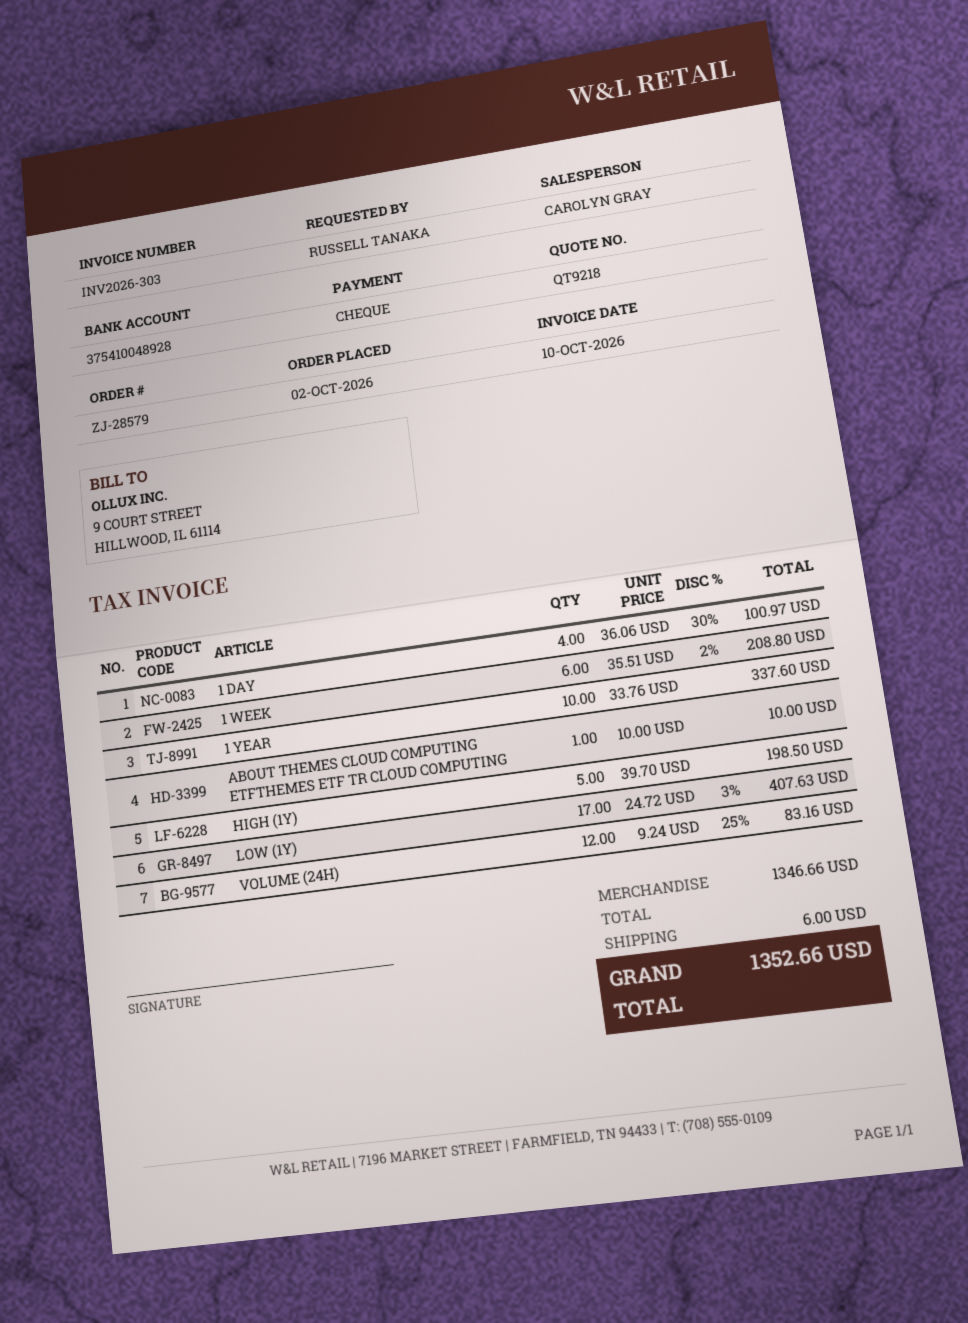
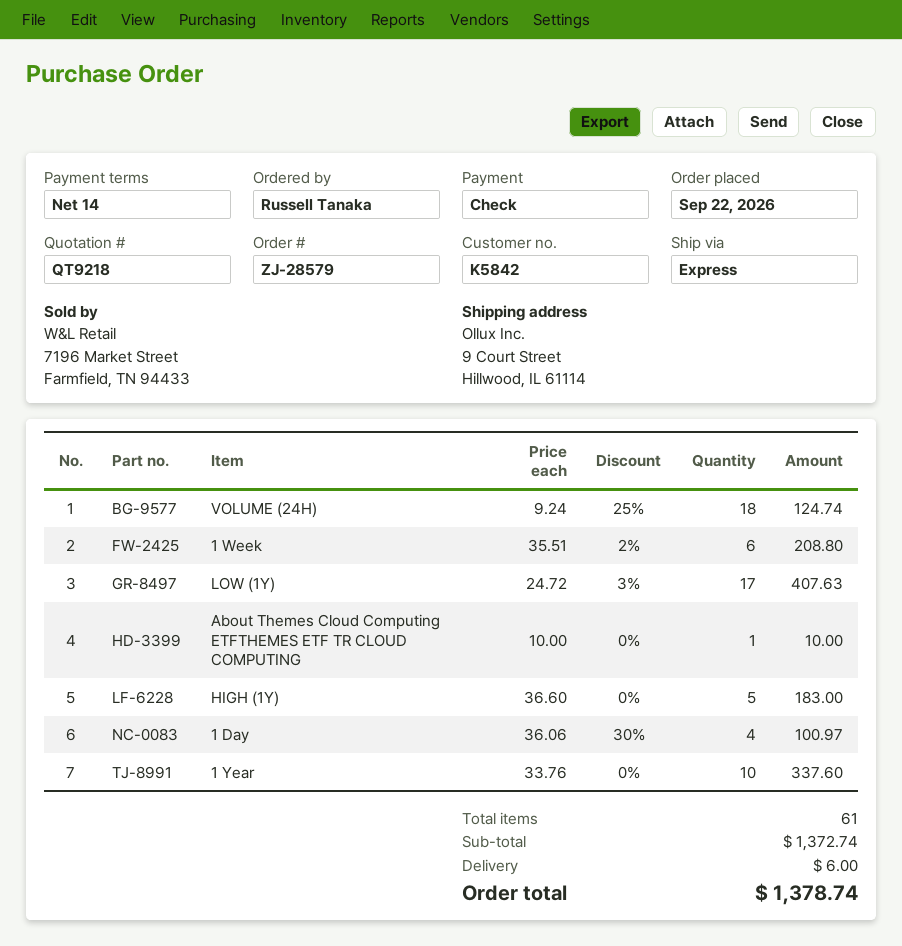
order date: 2026-10-02 -> 2026-09-22
HIGH (1Y): 5 x 39.70 = 198.50 -> 5 x 36.60 = 183.00
VOLUME (24H): 12 x 9.24 - 25% = 83.16 -> 18 x 9.24 - 25% = 124.74
subtotal: 1346.66 -> 1372.74
total: 1352.66 -> 1378.74

